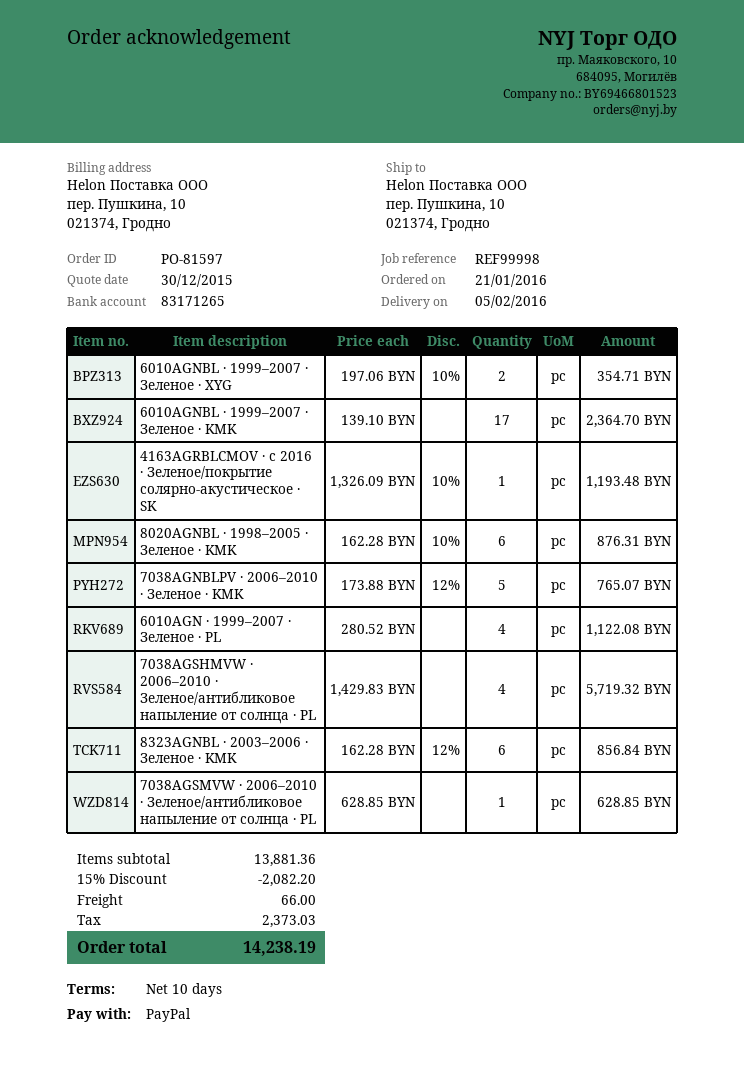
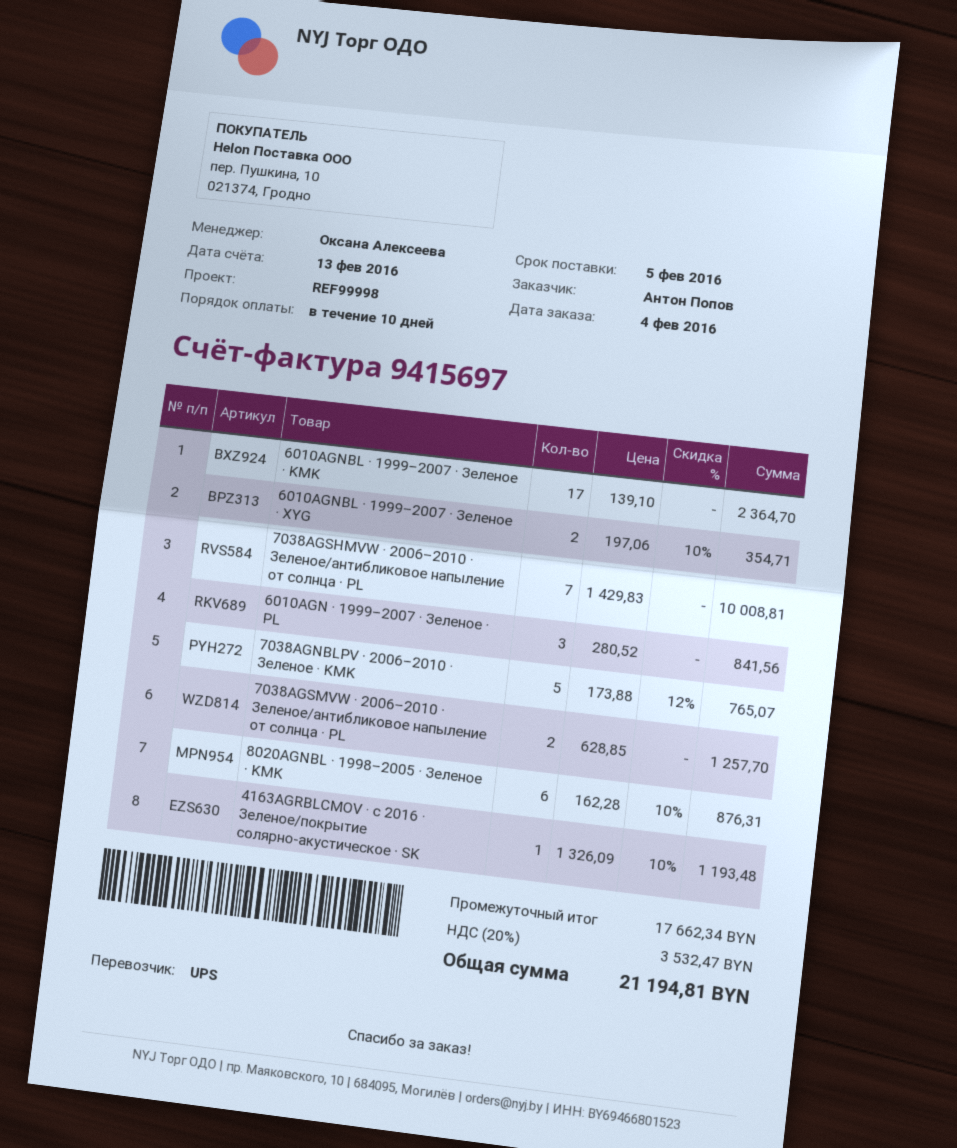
order date: 2016-01-21 -> 2016-02-04
6010AGN · 1999–2007 · Зеленое · PL: 4 x 280.52 = 1122.08 -> 3 x 280.52 = 841.56
7038AGSHMVW · 2006–2010 · Зеленое/антибликовое напыление от солнца · PL: 4 x 1429.83 = 5719.32 -> 7 x 1429.83 = 10008.81
8323AGNBL · 2003–2006 · Зеленое · KMK: 6 x 162.28 - 12% = 856.84 -> none
7038AGSMVW · 2006–2010 · Зеленое/антибликовое напыление от солнца · PL: 1 x 628.85 = 628.85 -> 2 x 628.85 = 1257.70
subtotal: 13881.36 -> 17662.34
discount: 15% = 2082.20 -> none
shipping: 66.00 -> none
tax: 2373.03 -> 3532.47
total: 14238.19 -> 21194.81

